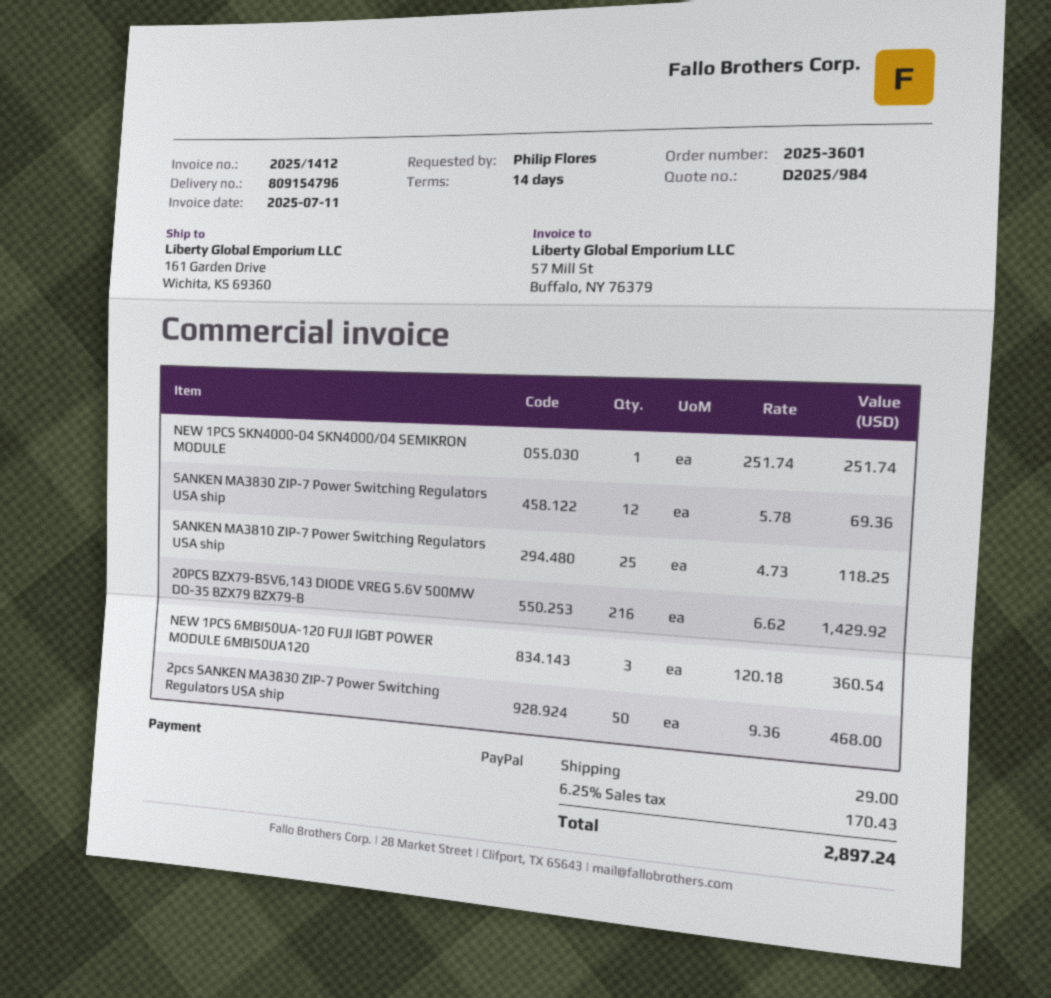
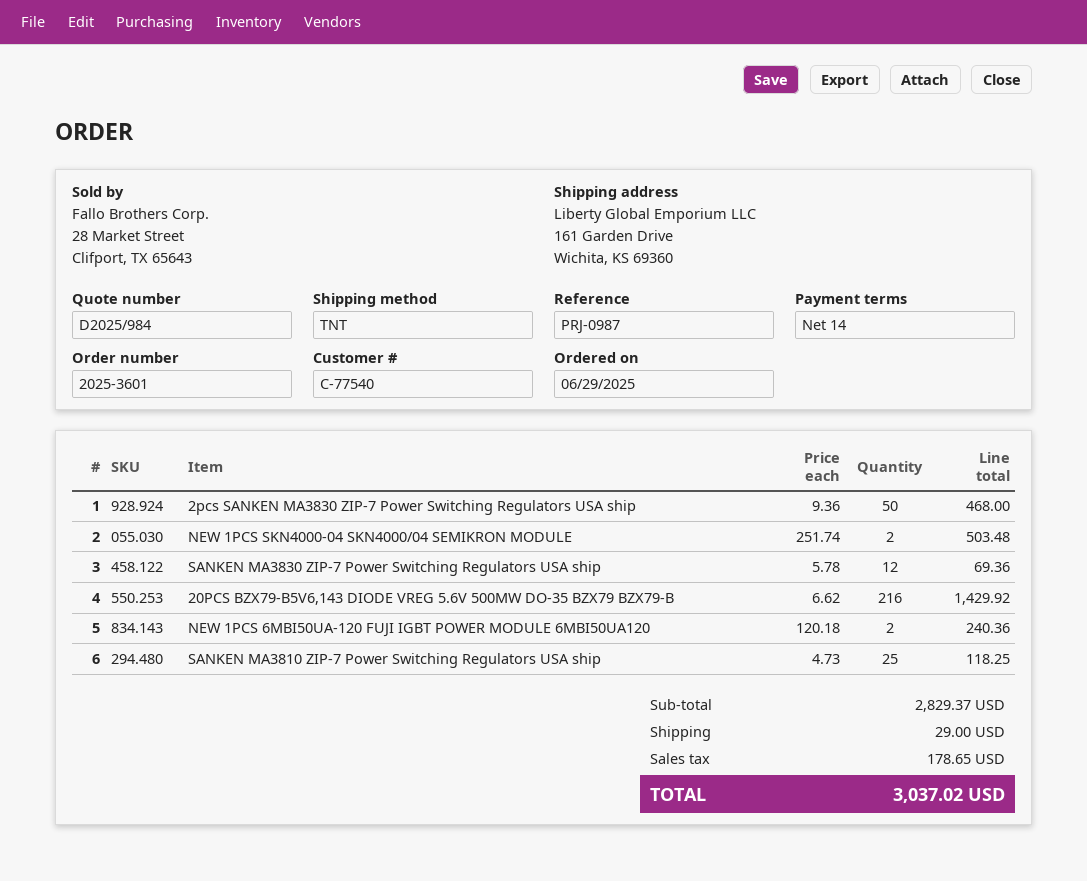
NEW 1PCS SKN4000-04 SKN4000/04 SEMIKRON MODULE: 1 x 251.74 = 251.74 -> 2 x 251.74 = 503.48
NEW 1PCS 6MBI50UA-120 FUJI IGBT POWER MODULE 6MBI50UA120: 3 x 120.18 = 360.54 -> 2 x 120.18 = 240.36
tax: 170.43 -> 178.65
total: 2897.24 -> 3037.02

